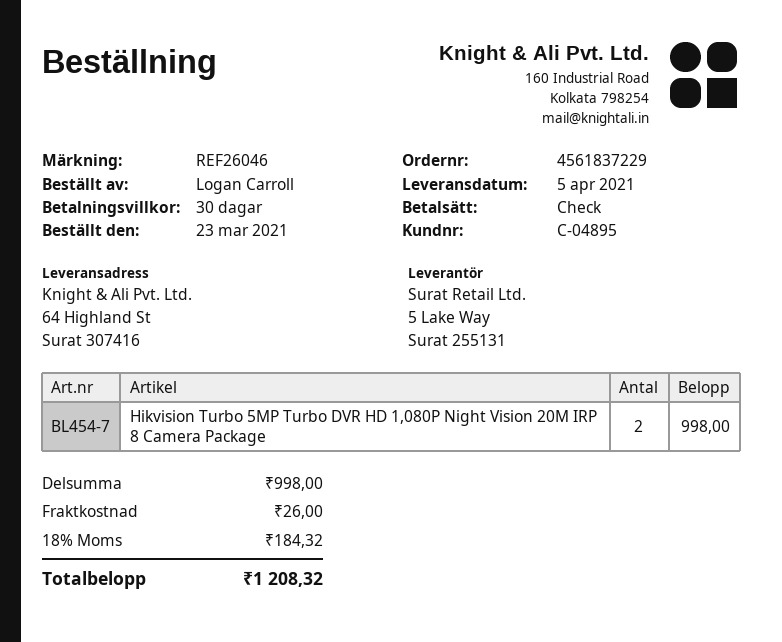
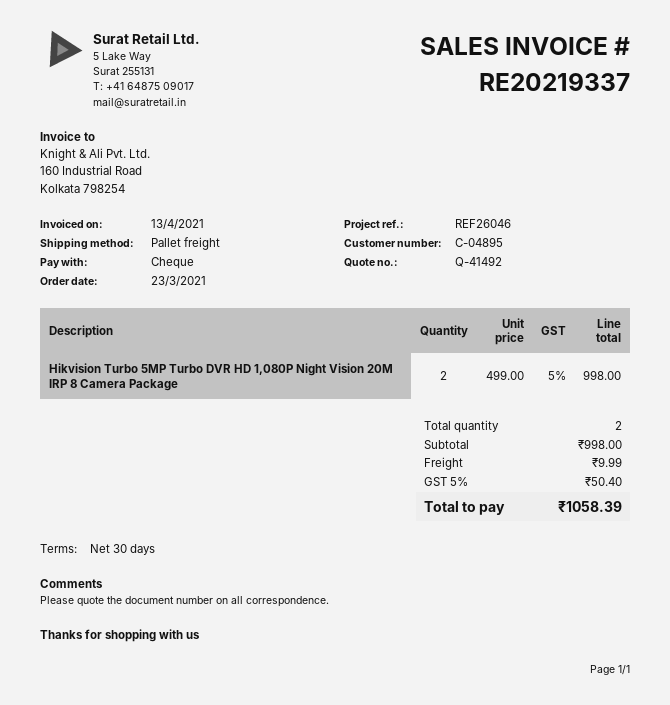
shipping: 26.00 -> 9.99
tax: 18% = 184.32 -> 5% = 50.40
total: 1208.32 -> 1058.39

